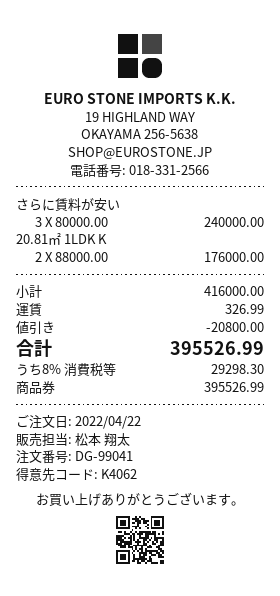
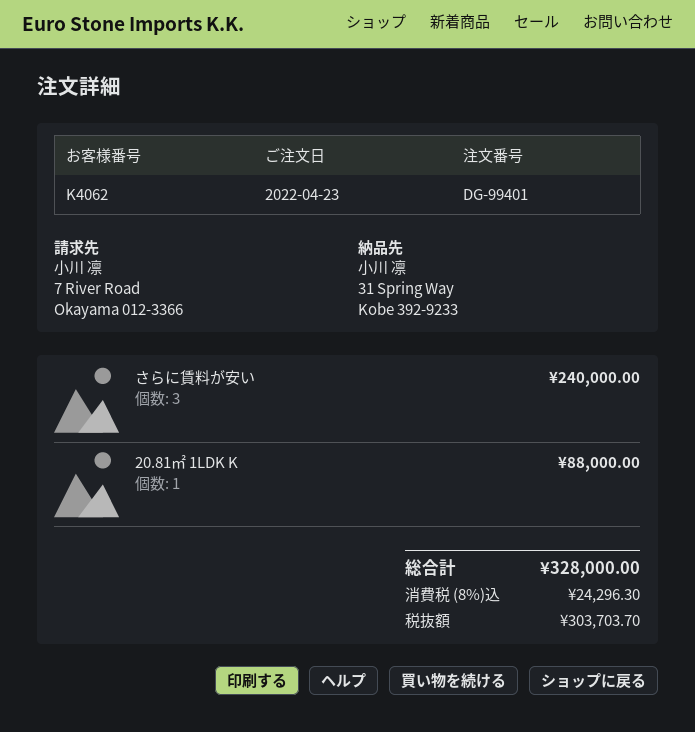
order number: DG-99041 -> DG-99401
order date: 2022-04-22 -> 2022-04-23
20.81㎡ 1LDK K: 2 for 176000.00 -> 1 for 88000.00
discount: 20800.00 -> none
shipping: 326.99 -> none
tax: 8% = 29298.30 -> 8% = 24296.30
total: 395526.99 -> 328000.00

